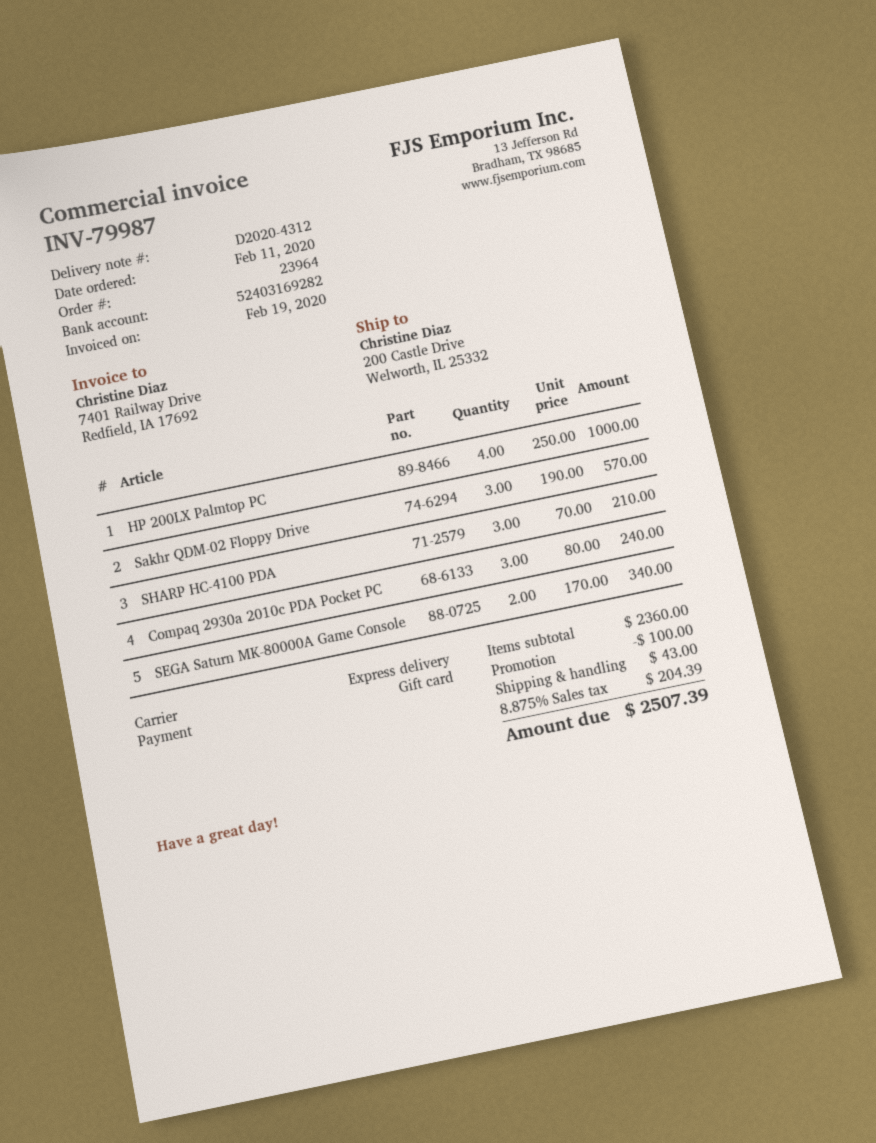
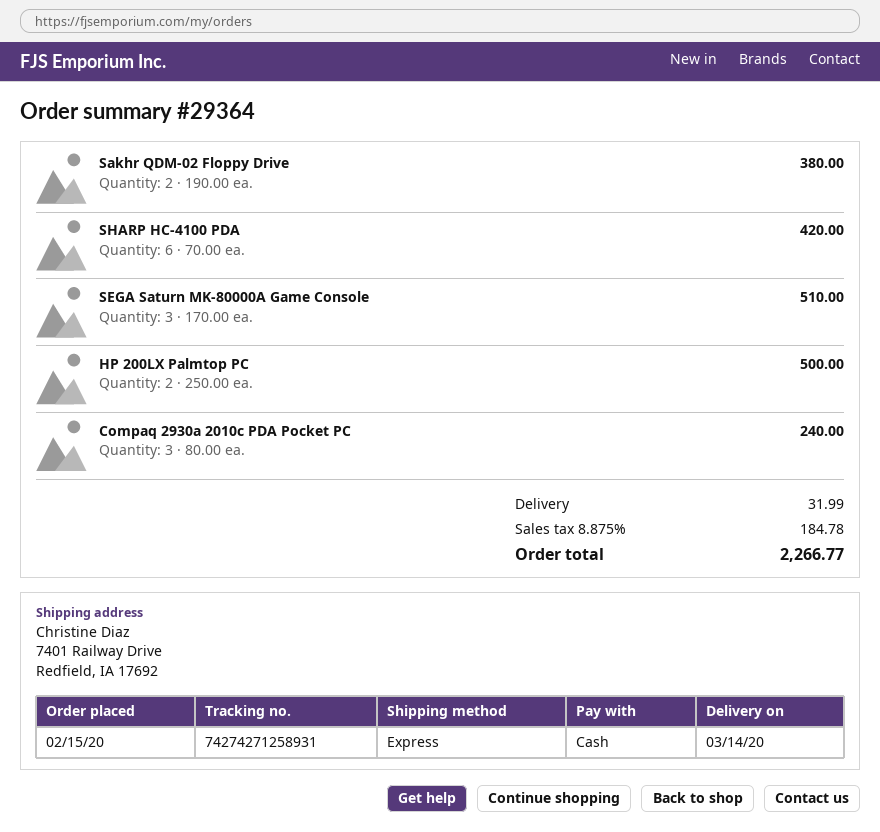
order number: 23964 -> 29364
order date: 2020-02-11 -> 2020-02-15
payment method: gift card -> cash
ship to: 200 Castle Drive, Welworth, IL 25332 -> 7401 Railway Drive, Redfield, IA 17692
HP 200LX Palmtop PC: 4 x 250.00 = 1000.00 -> 2 x 250.00 = 500.00
Sakhr QDM-02 Floppy Drive: 3 x 190.00 = 570.00 -> 2 x 190.00 = 380.00
SHARP HC-4100 PDA: 3 x 70.00 = 210.00 -> 6 x 70.00 = 420.00
SEGA Saturn MK-80000A Game Console: 2 x 170.00 = 340.00 -> 3 x 170.00 = 510.00
discount: 100.00 -> none
shipping: 43.00 -> 31.99
tax: 8.875% = 204.39 -> 8.875% = 184.78
total: 2507.39 -> 2266.77

